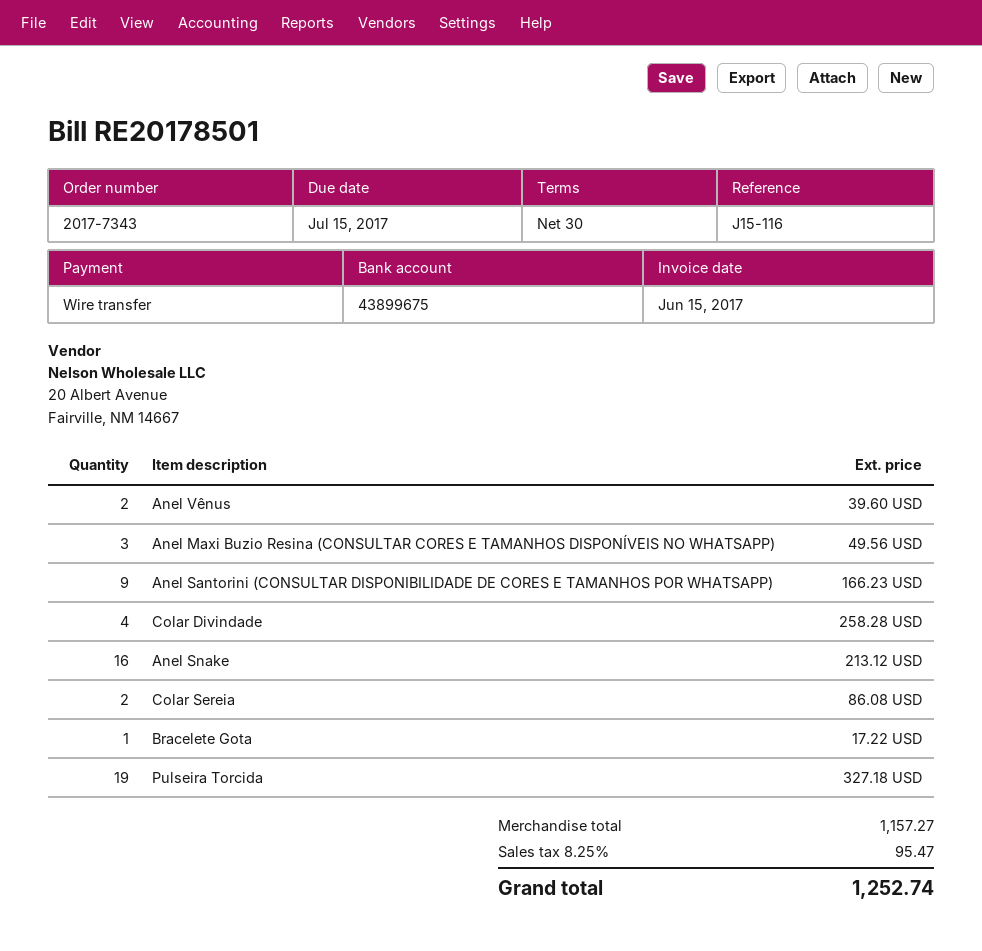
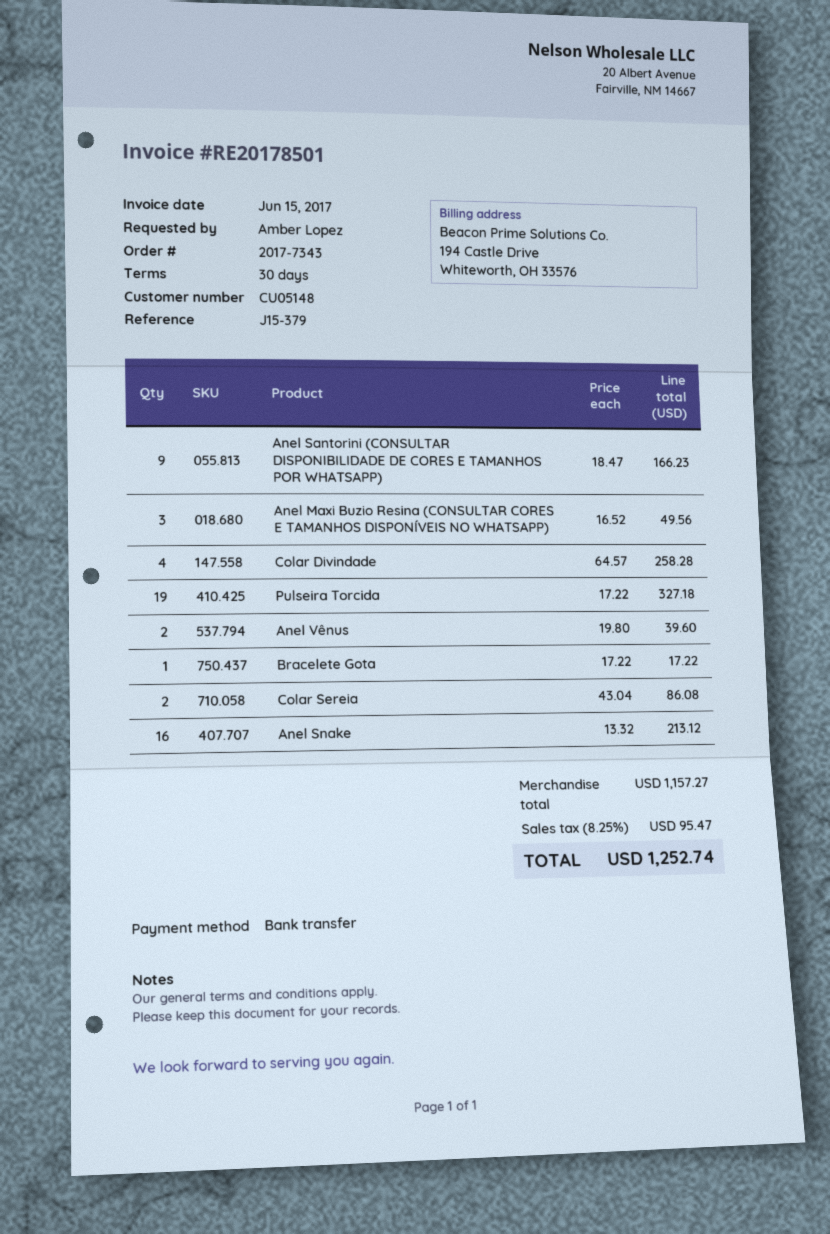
reference: J15-116 -> J15-379

